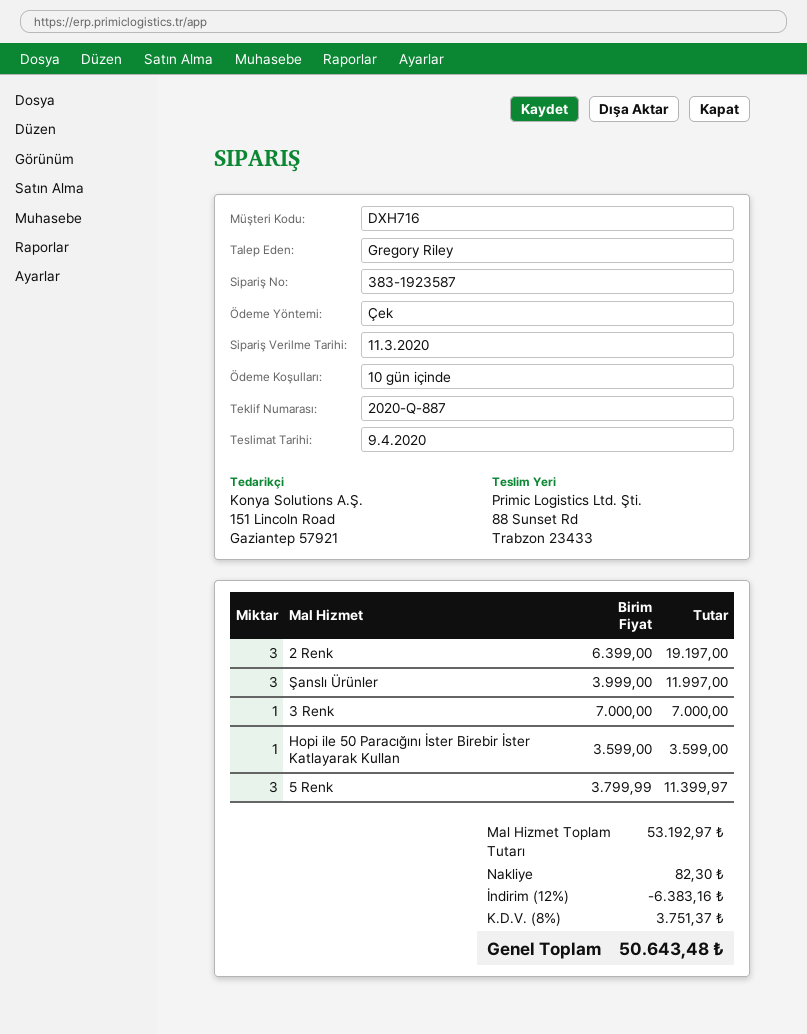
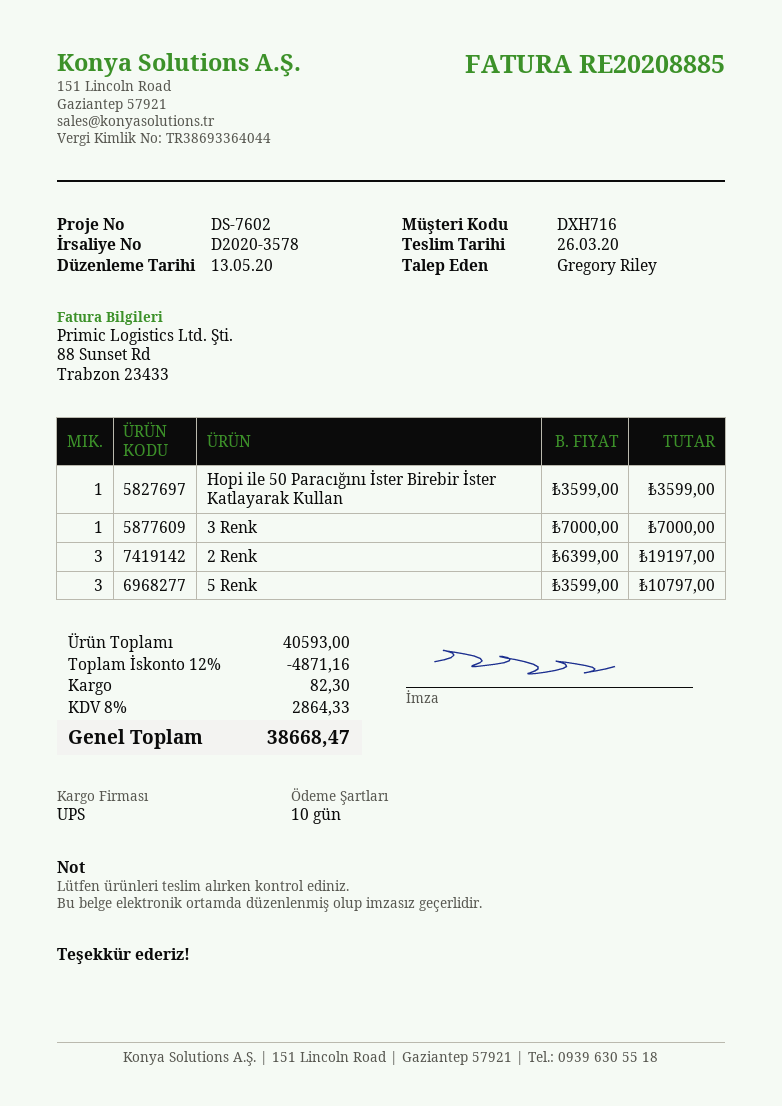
delivery date: 2020-04-09 -> 2020-03-26
Şanslı Ürünler: 3 x 3999.00 = 11997.00 -> none
5 Renk: 3 x 3799.99 = 11399.97 -> 3 x 3599.00 = 10797.00
subtotal: 53192.97 -> 40593.00
discount: 12% = 6383.16 -> 12% = 4871.16
tax: 8% = 3751.37 -> 8% = 2864.33
total: 50643.48 -> 38668.47

